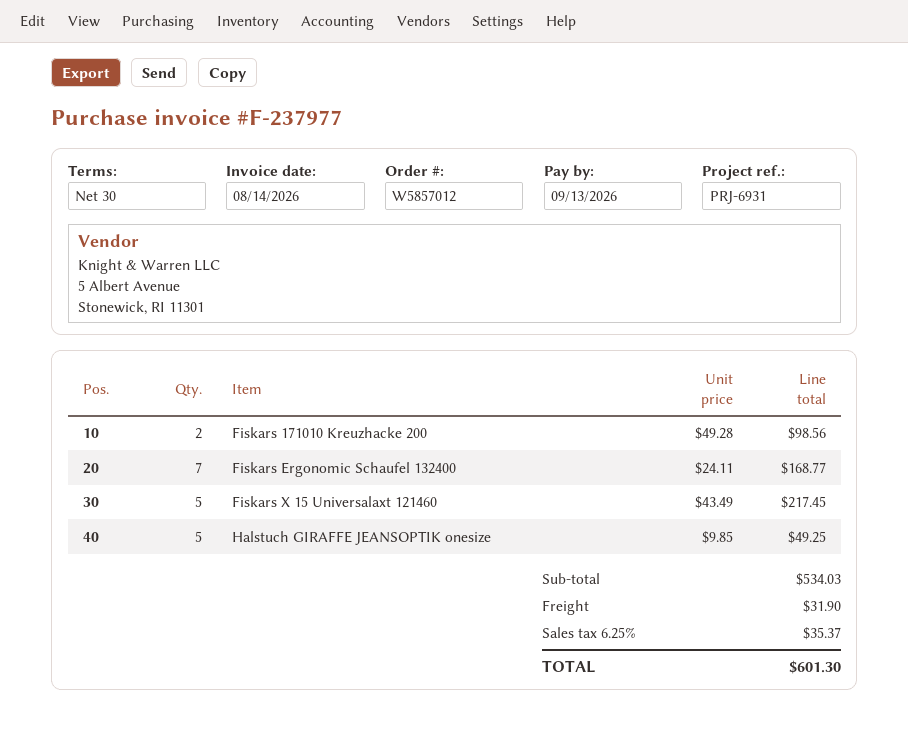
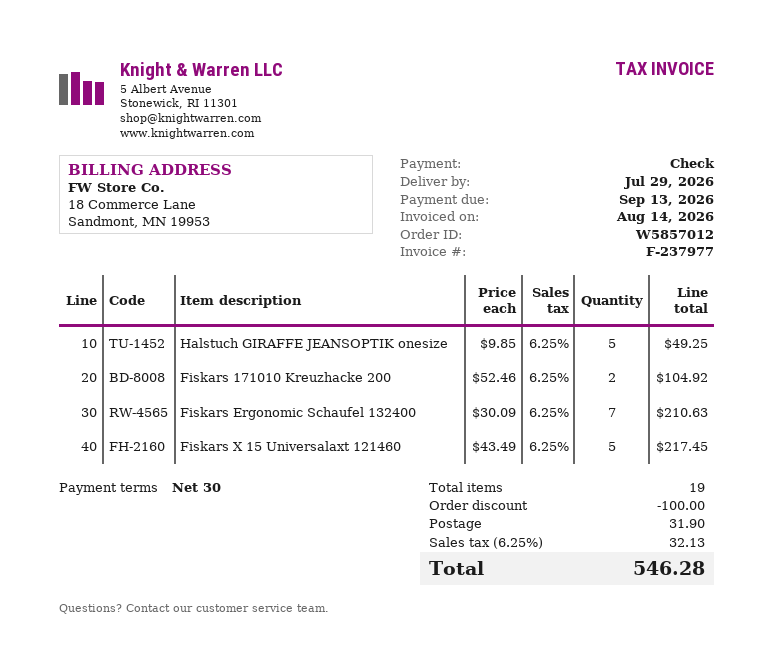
Fiskars 171010 Kreuzhacke 200: 2 x 49.28 = 98.56 -> 2 x 52.46 = 104.92
Fiskars Ergonomic Schaufel 132400: 7 x 24.11 = 168.77 -> 7 x 30.09 = 210.63
discount: none -> 100.00
tax: 6.25% = 35.37 -> 6.25% = 32.13
total: 601.30 -> 546.28

